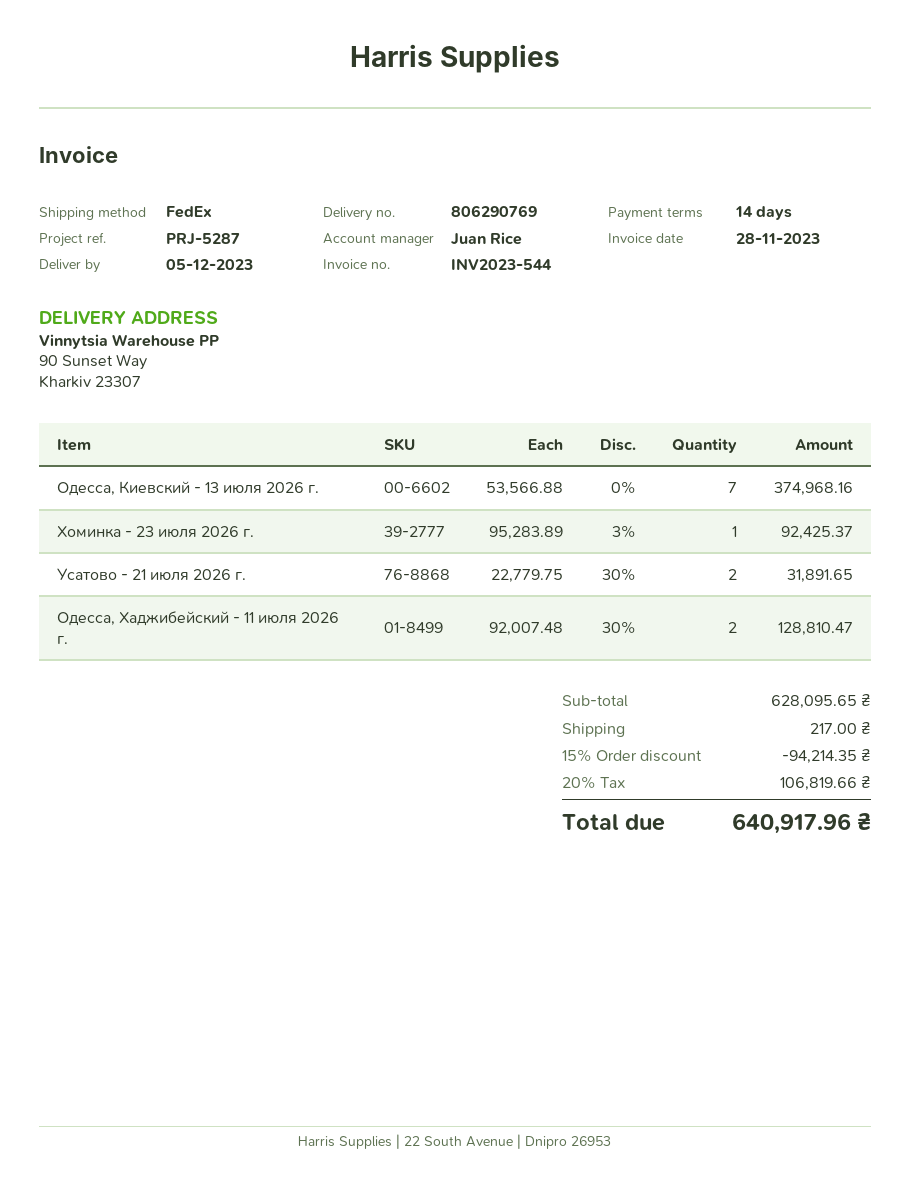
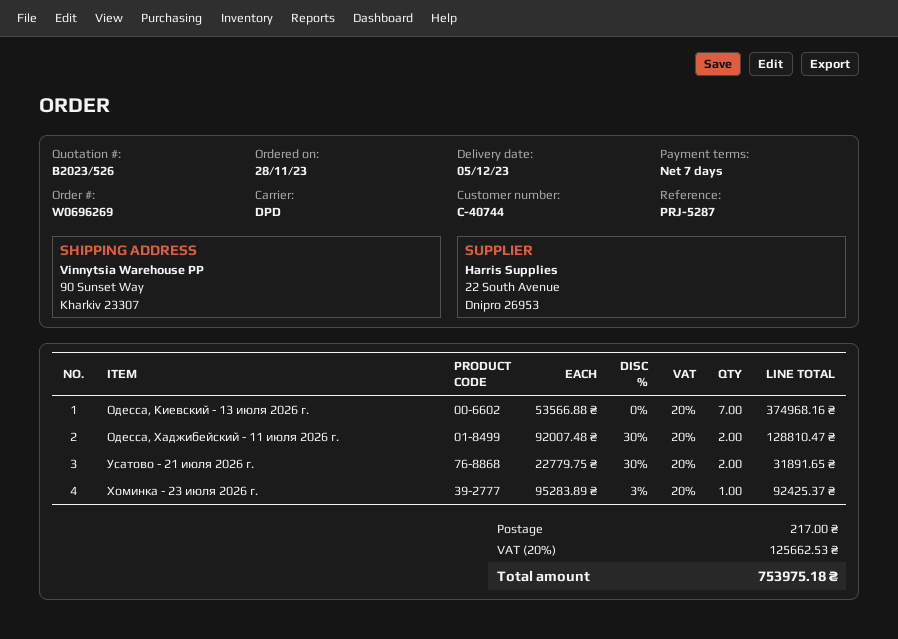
payment terms: 14 days -> 7 days
shipping method: FedEx -> DPD
discount: 15% = 94214.35 -> none
tax: 20% = 106819.66 -> 20% = 125662.53
total: 640917.96 -> 753975.18

